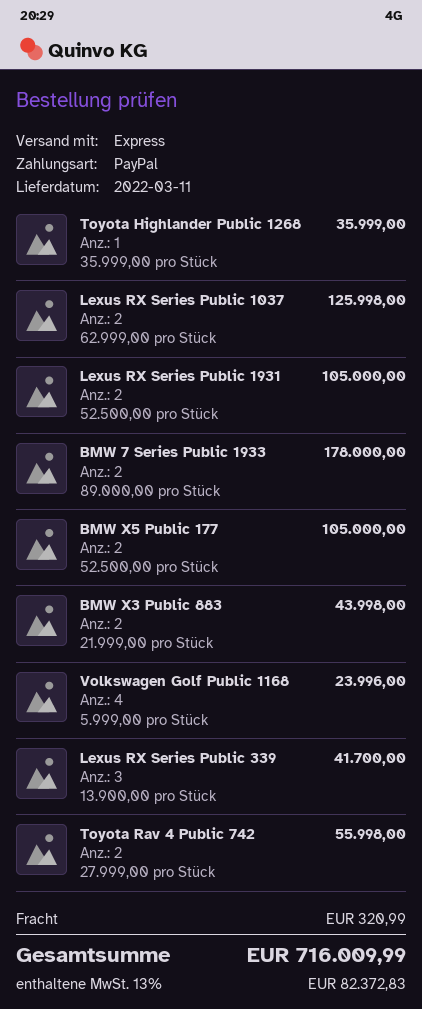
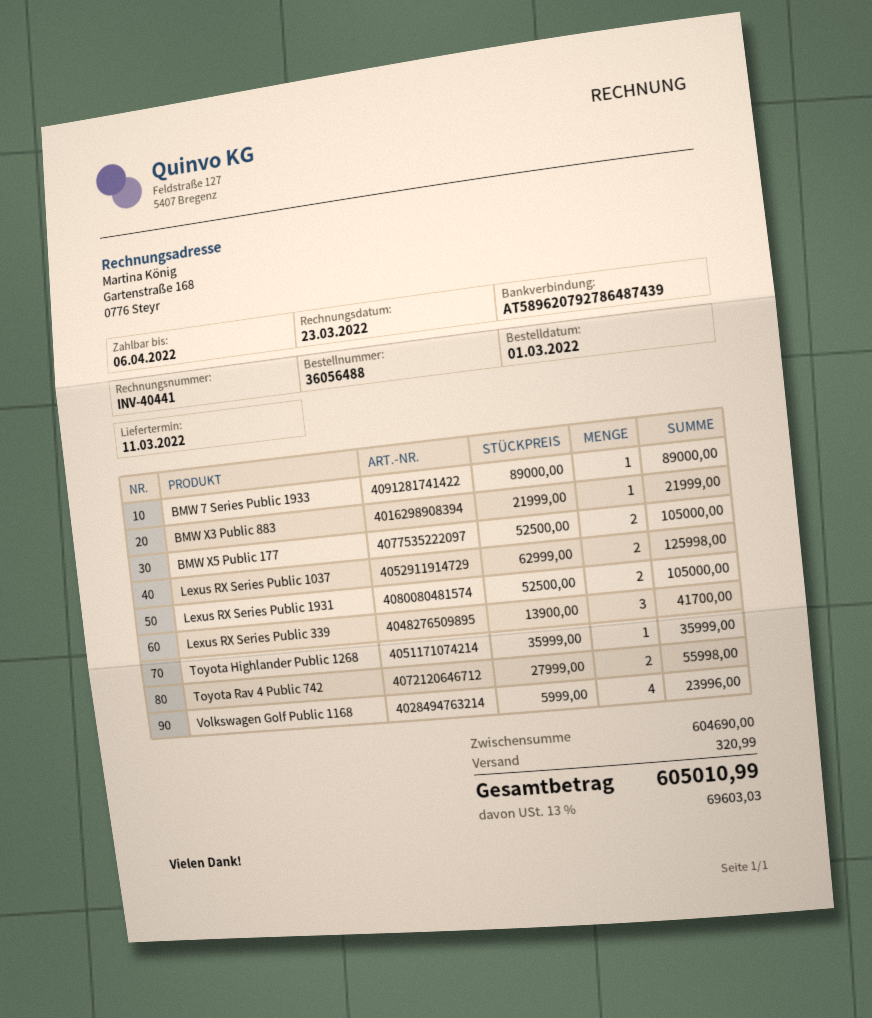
BMW 7 Series Public 1933: 2 x 89000.00 = 178000.00 -> 1 x 89000.00 = 89000.00
BMW X3 Public 883: 2 x 21999.00 = 43998.00 -> 1 x 21999.00 = 21999.00
tax: 13% = 82372.83 -> 13% = 69603.03
total: 716009.99 -> 605010.99

